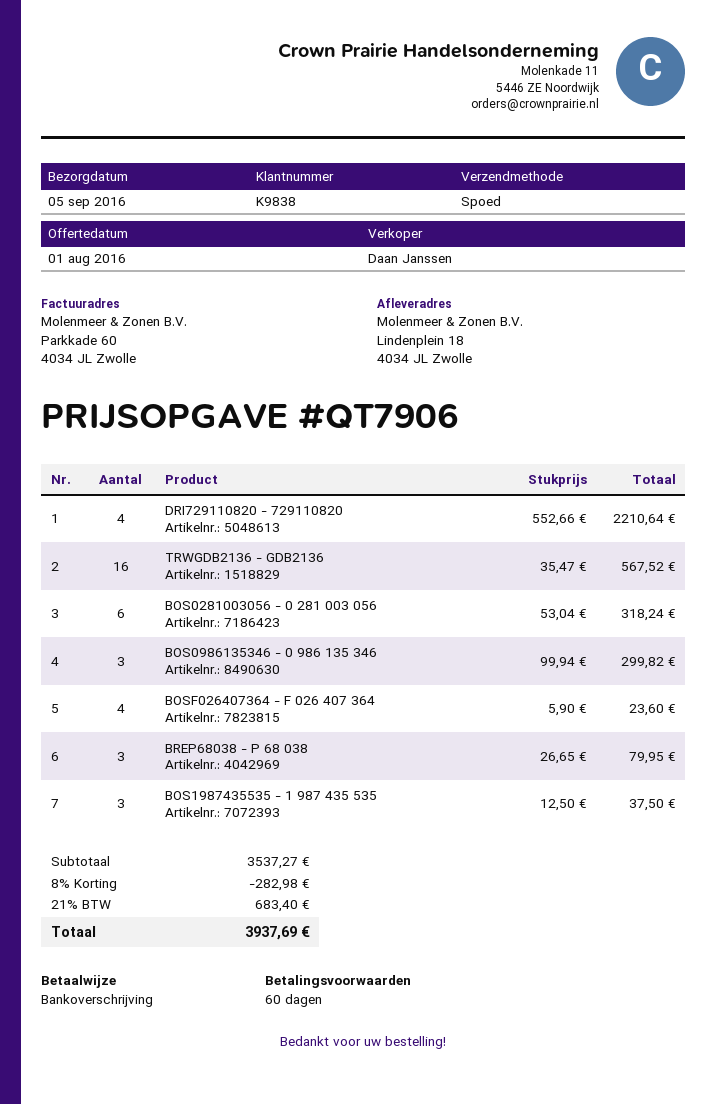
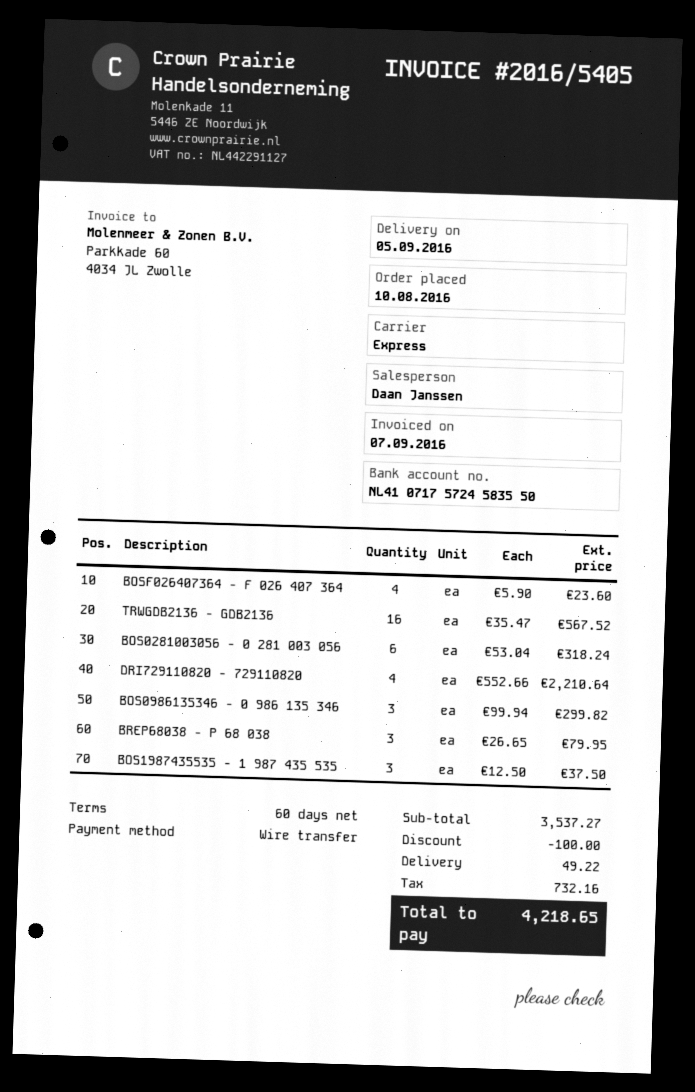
discount: 282.98 -> 100.00
shipping: none -> 49.22
tax: 683.40 -> 732.16
total: 3937.69 -> 4218.65

